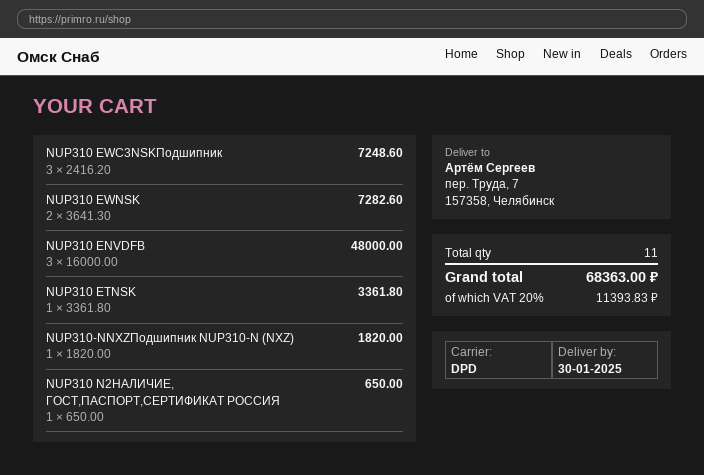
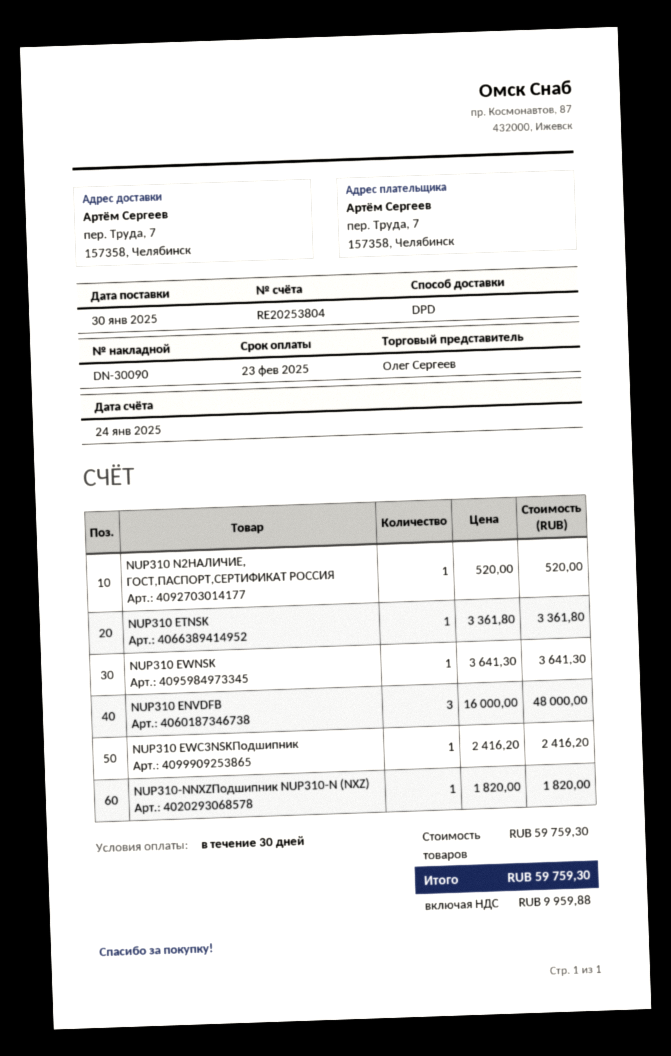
NUP310 EWC3NSKПодшипник: 3 x 2416.20 = 7248.60 -> 1 x 2416.20 = 2416.20
NUP310 EWNSK: 2 x 3641.30 = 7282.60 -> 1 x 3641.30 = 3641.30
NUP310 N2НАЛИЧИЕ, ГОСТ,ПАСПОРТ,СЕРТИФИКАТ РОССИЯ: 1 x 650.00 = 650.00 -> 1 x 520.00 = 520.00
tax: 11393.83 -> 9959.88
total: 68363.00 -> 59759.30

